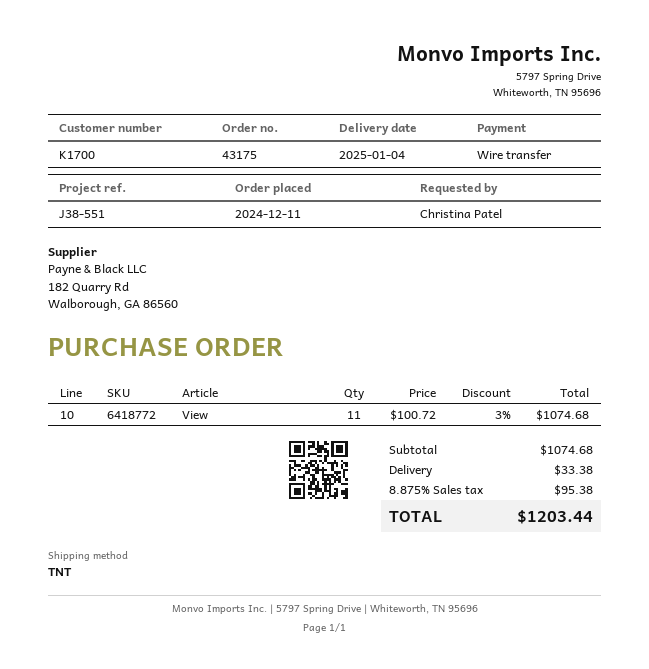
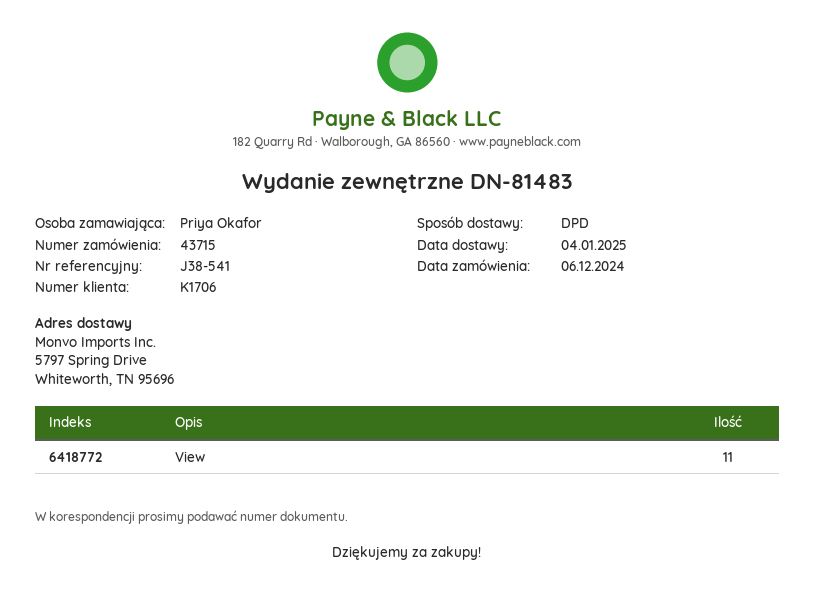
order number: 43175 -> 43715
order date: 2024-12-11 -> 2024-12-06
customer number: K1700 -> K1706
reference: J38-551 -> J38-541
ordered by: Christina Patel -> Priya Okafor
shipping method: TNT -> DPD

